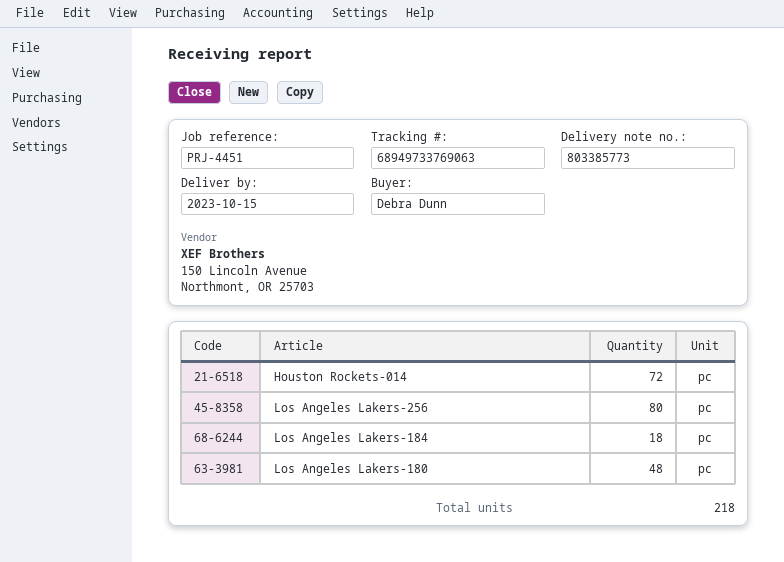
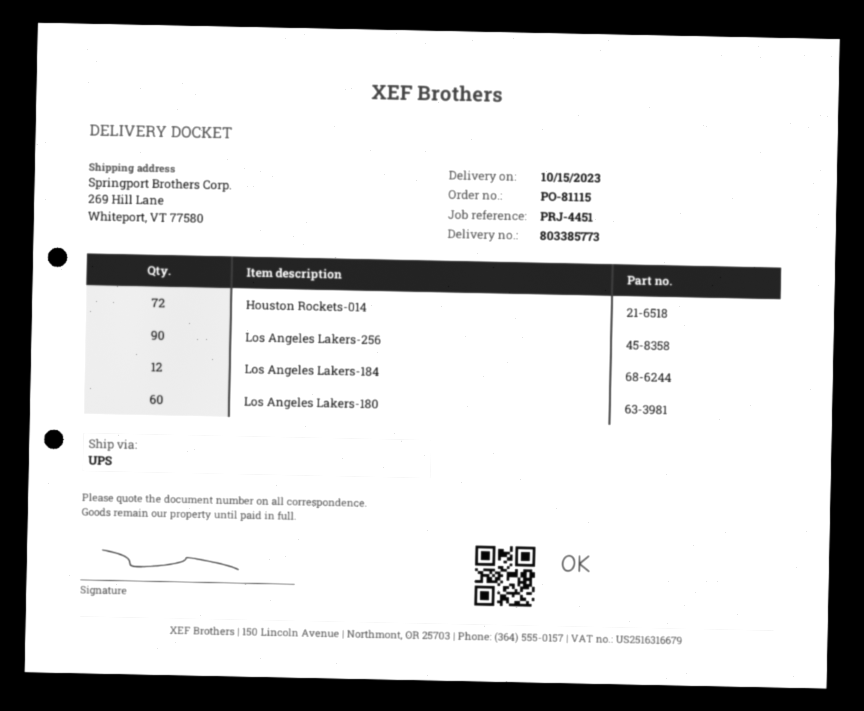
Los Angeles Lakers-256: 80 -> 90
Los Angeles Lakers-184: 18 -> 12
Los Angeles Lakers-180: 48 -> 60

